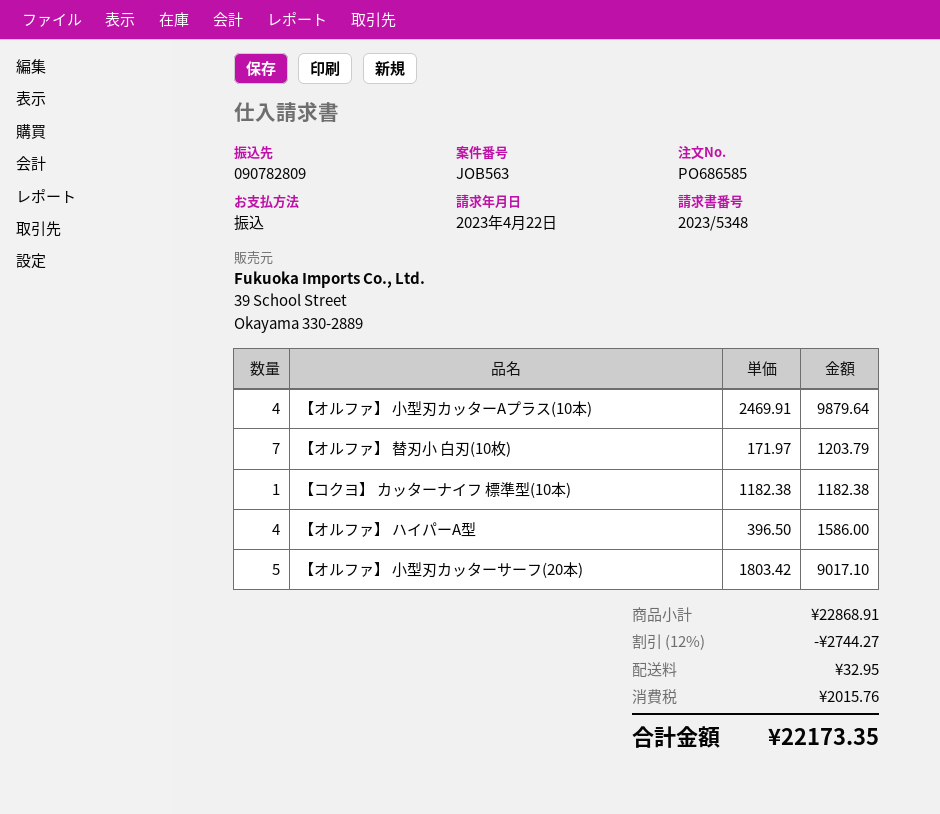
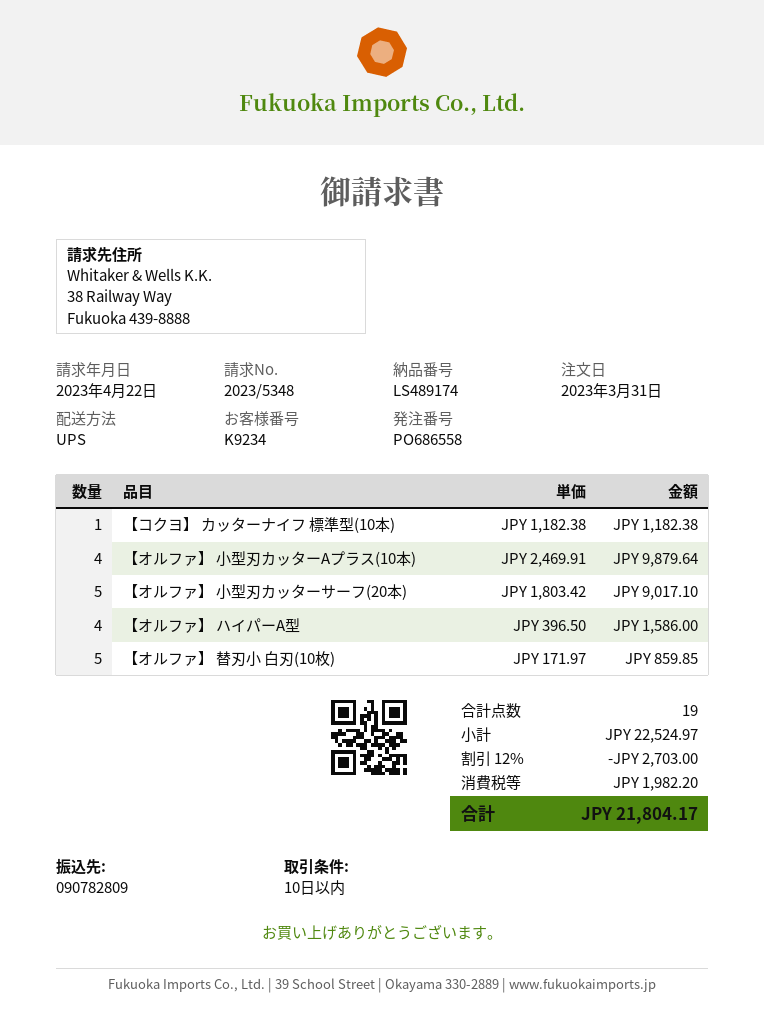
order number: PO686585 -> PO686558
【オルファ】 替刃小 白刃(10枚): 7 x 171.97 = 1203.79 -> 5 x 171.97 = 859.85
subtotal: 22868.91 -> 22524.97
discount: 12% = 2744.27 -> 12% = 2703.00
shipping: 32.95 -> none
tax: 2015.76 -> 1982.20
total: 22173.35 -> 21804.17

